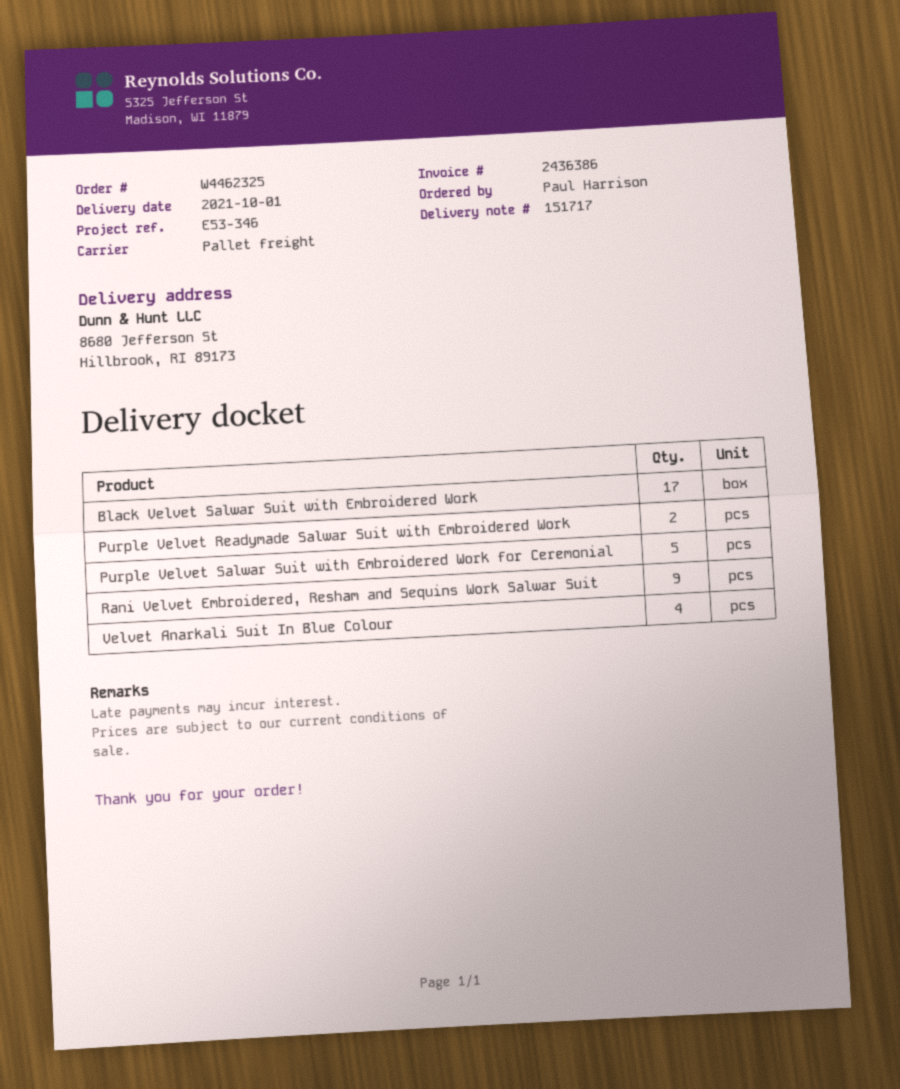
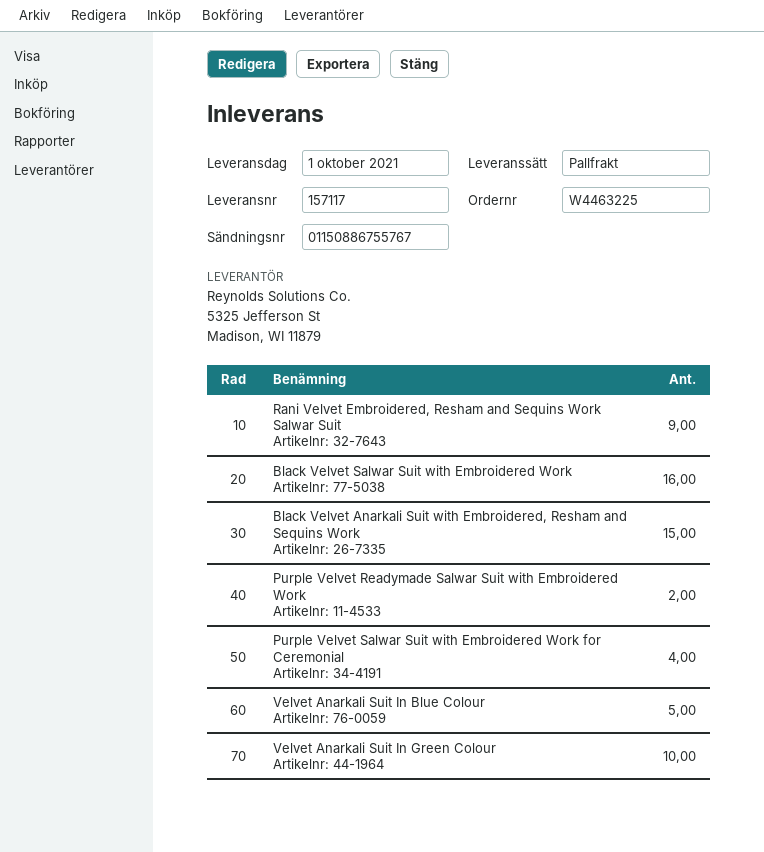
order number: W4462325 -> W4463225
delivery note number: 151717 -> 157117
Black Velvet Salwar Suit with Embroidered Work: 17 -> 16
Purple Velvet Salwar Suit with Embroidered Work for Ceremonial: 5 -> 4
Velvet Anarkali Suit In Blue Colour: 4 -> 5
Black Velvet Anarkali Suit with Embroidered, Resham and Sequins Work: none -> 15
Velvet Anarkali Suit In Green Colour: none -> 10

